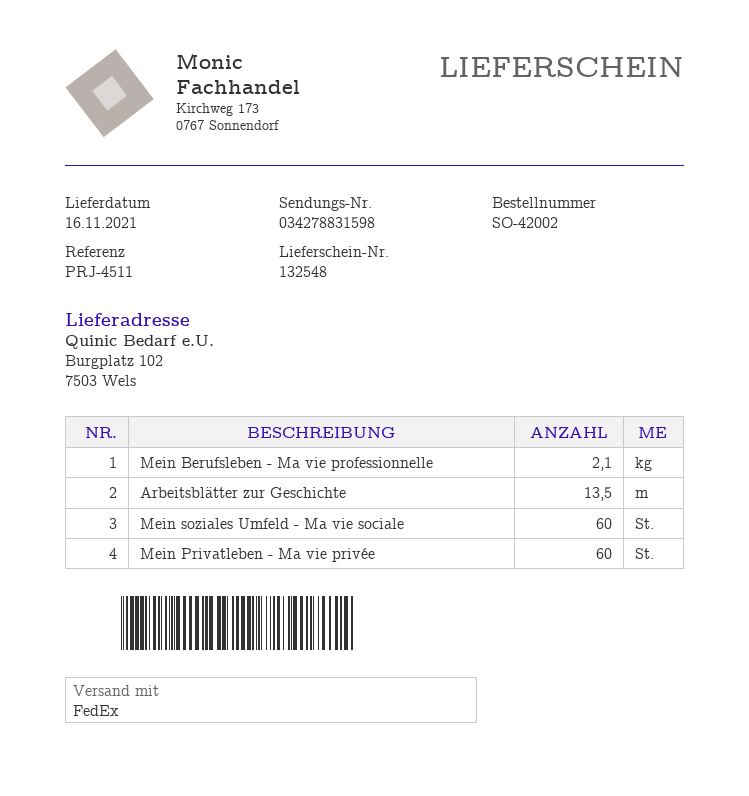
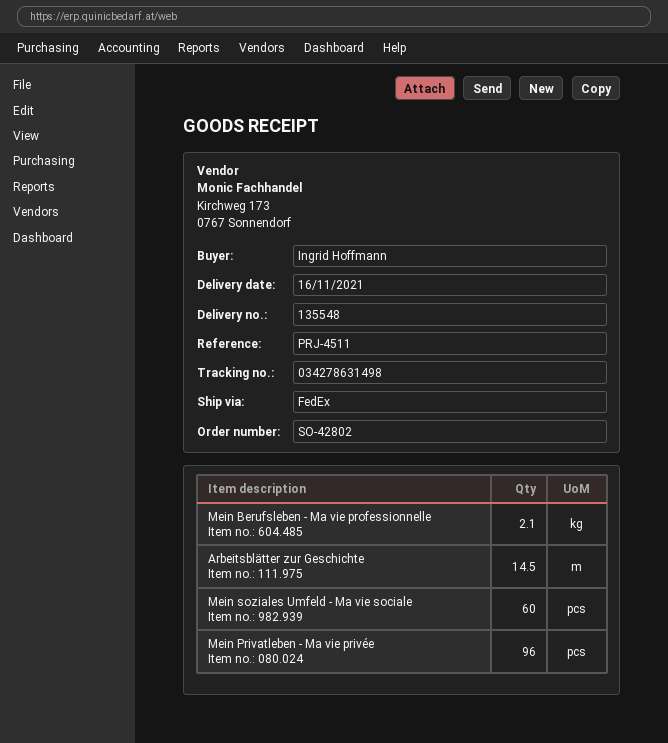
order number: SO-42002 -> SO-42802
delivery note number: 132548 -> 135548
tracking number: 034278831598 -> 034278631498
Arbeitsblätter zur Geschichte: 13.5 -> 14.5
Mein Privatleben - Ma vie privée: 60 -> 96

